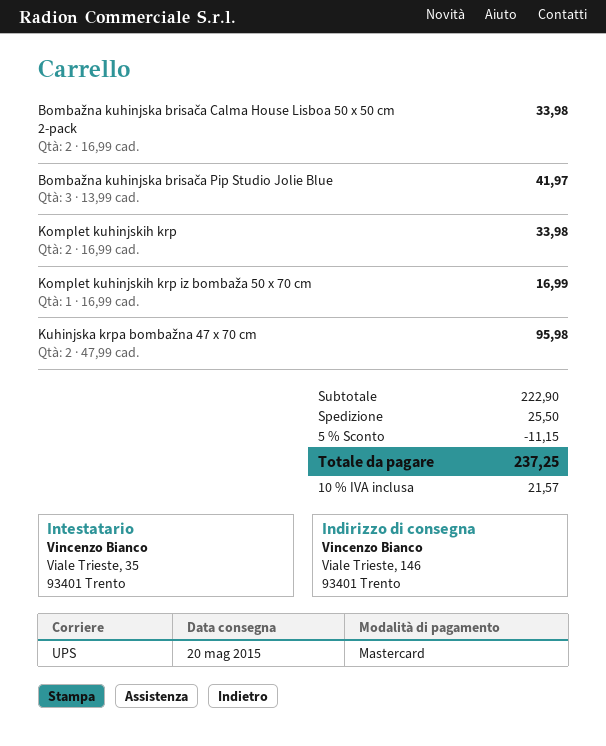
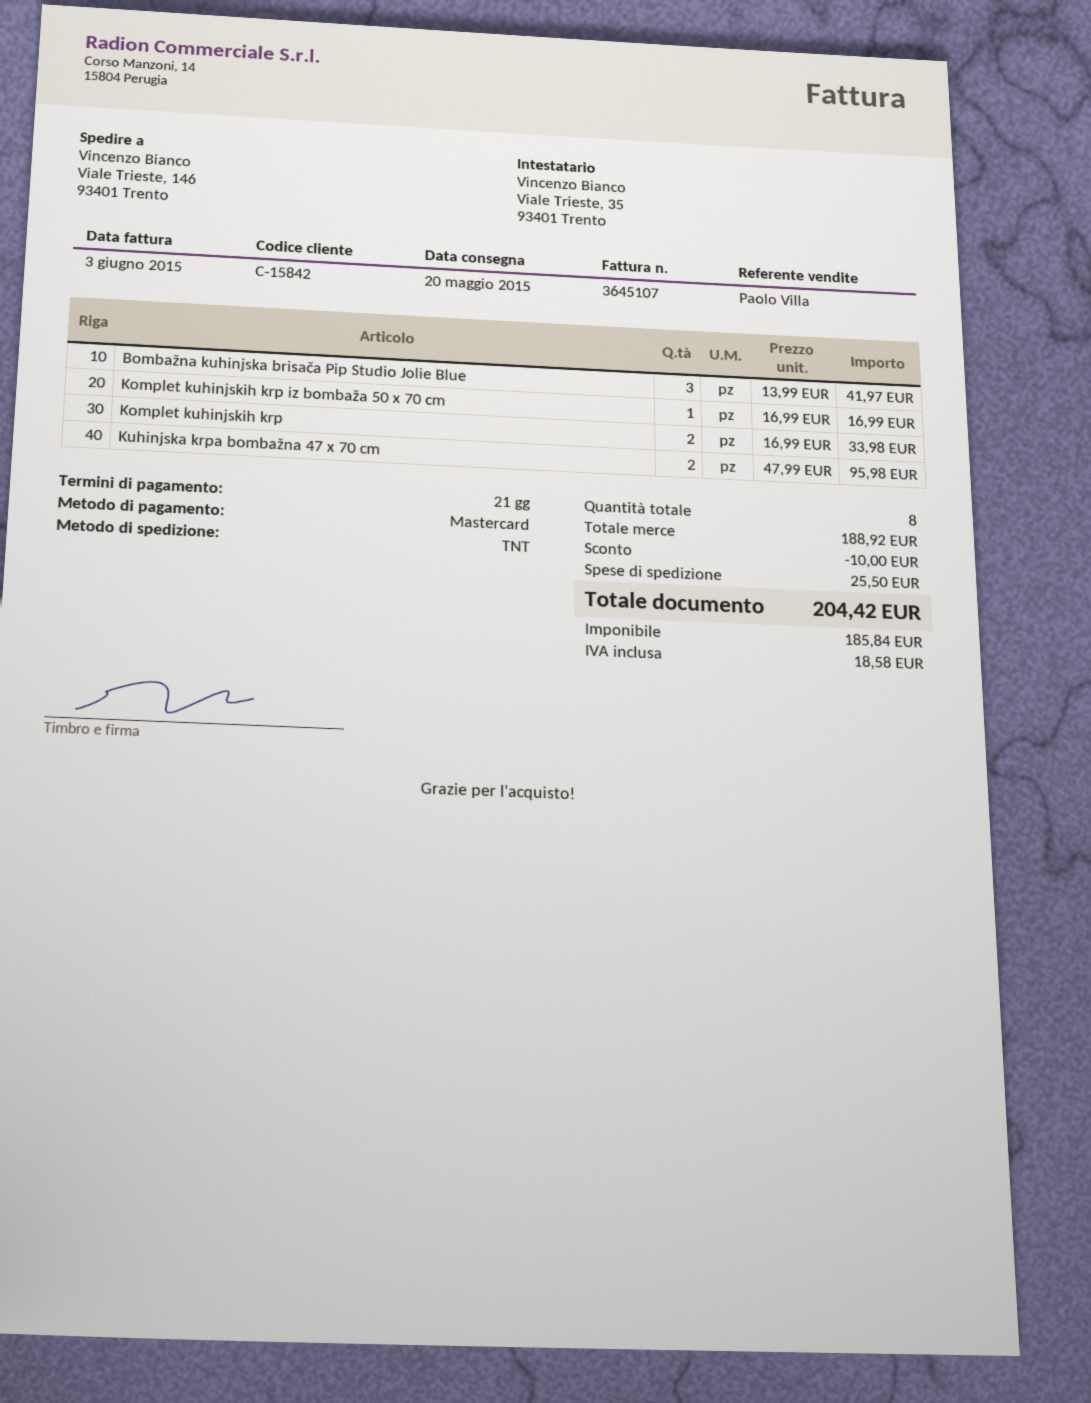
shipping method: UPS -> TNT
Bombažna kuhinjska brisača Calma House Lisboa 50 x 50 cm 2-pack: 2 x 16.99 = 33.98 -> none
subtotal: 222.90 -> 188.92
discount: 11.15 -> 10.00
tax: 21.57 -> 18.58
total: 237.25 -> 204.42

